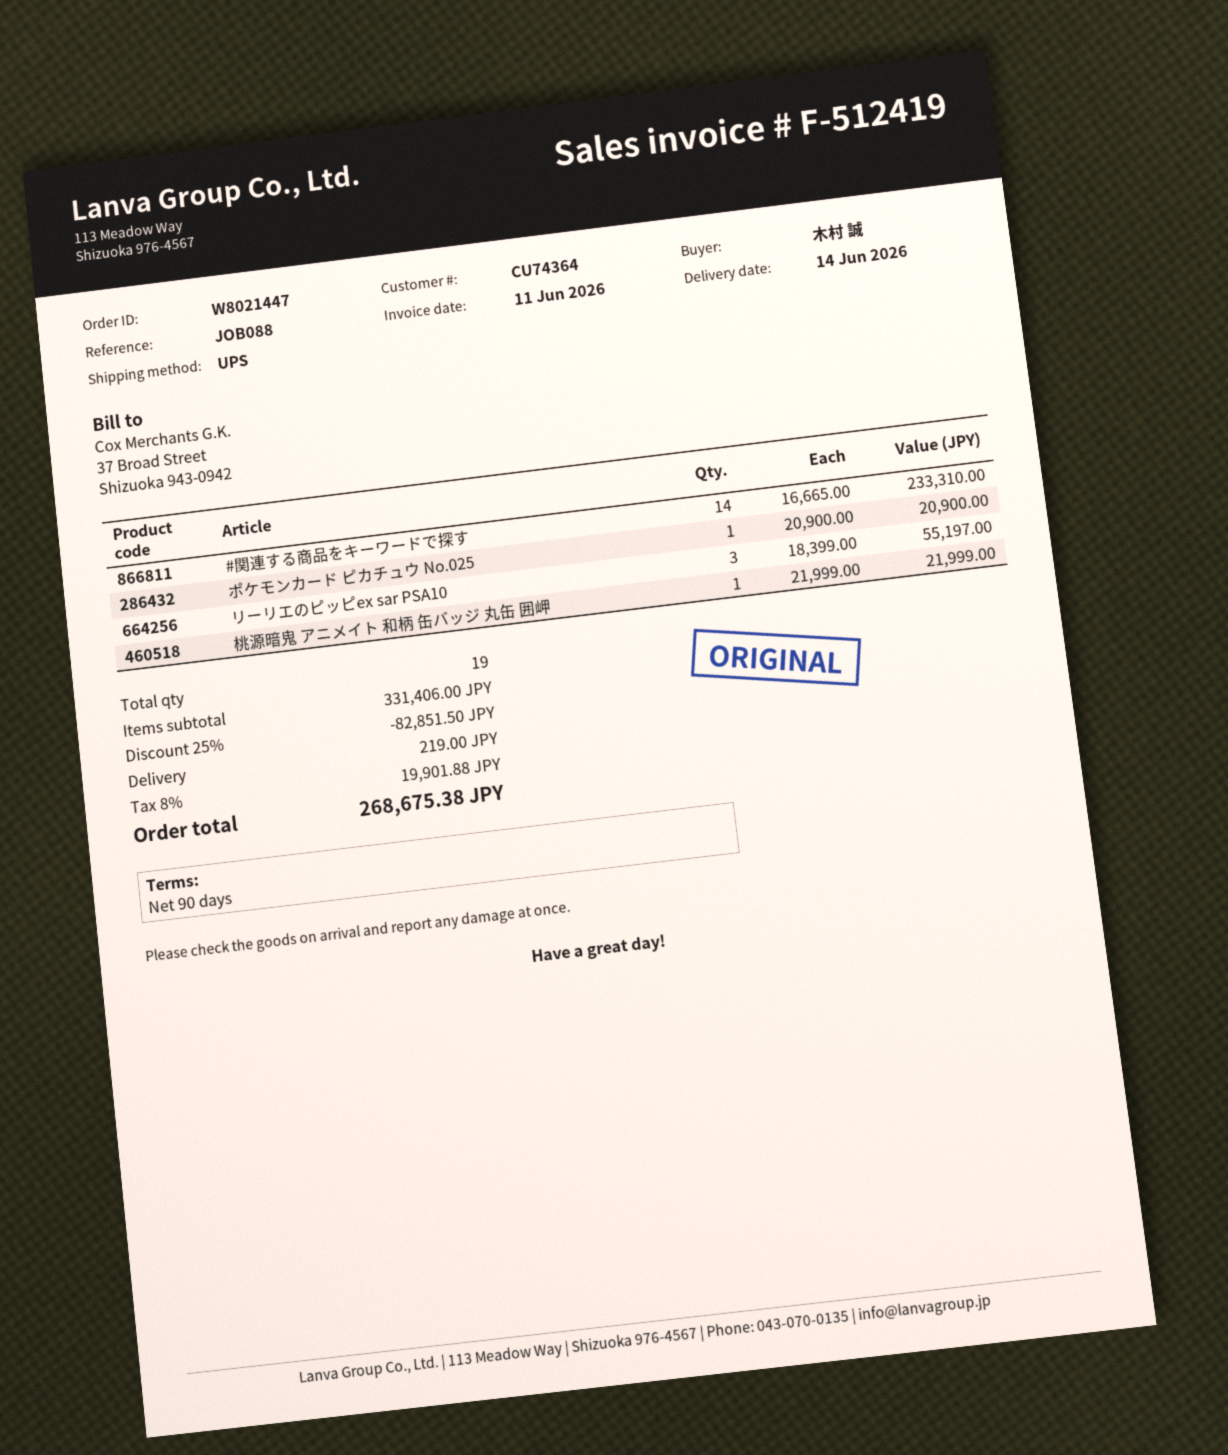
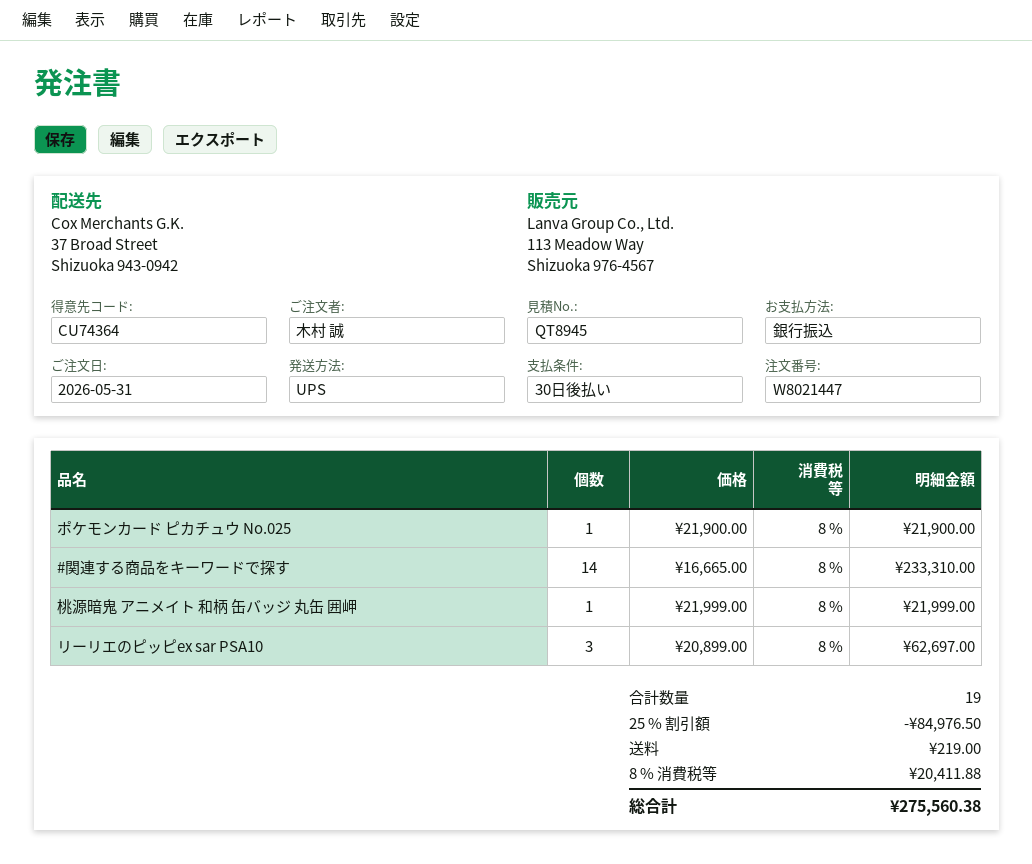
payment terms: 90 days -> 30 days
ポケモンカード ピカチュウ No.025: 1 x 20900.00 = 20900.00 -> 1 x 21900.00 = 21900.00
リーリエのピッピex sar PSA10: 3 x 18399.00 = 55197.00 -> 3 x 20899.00 = 62697.00
discount: 25% = 82851.50 -> 25% = 84976.50
tax: 8% = 19901.88 -> 8% = 20411.88
total: 268675.38 -> 275560.38

